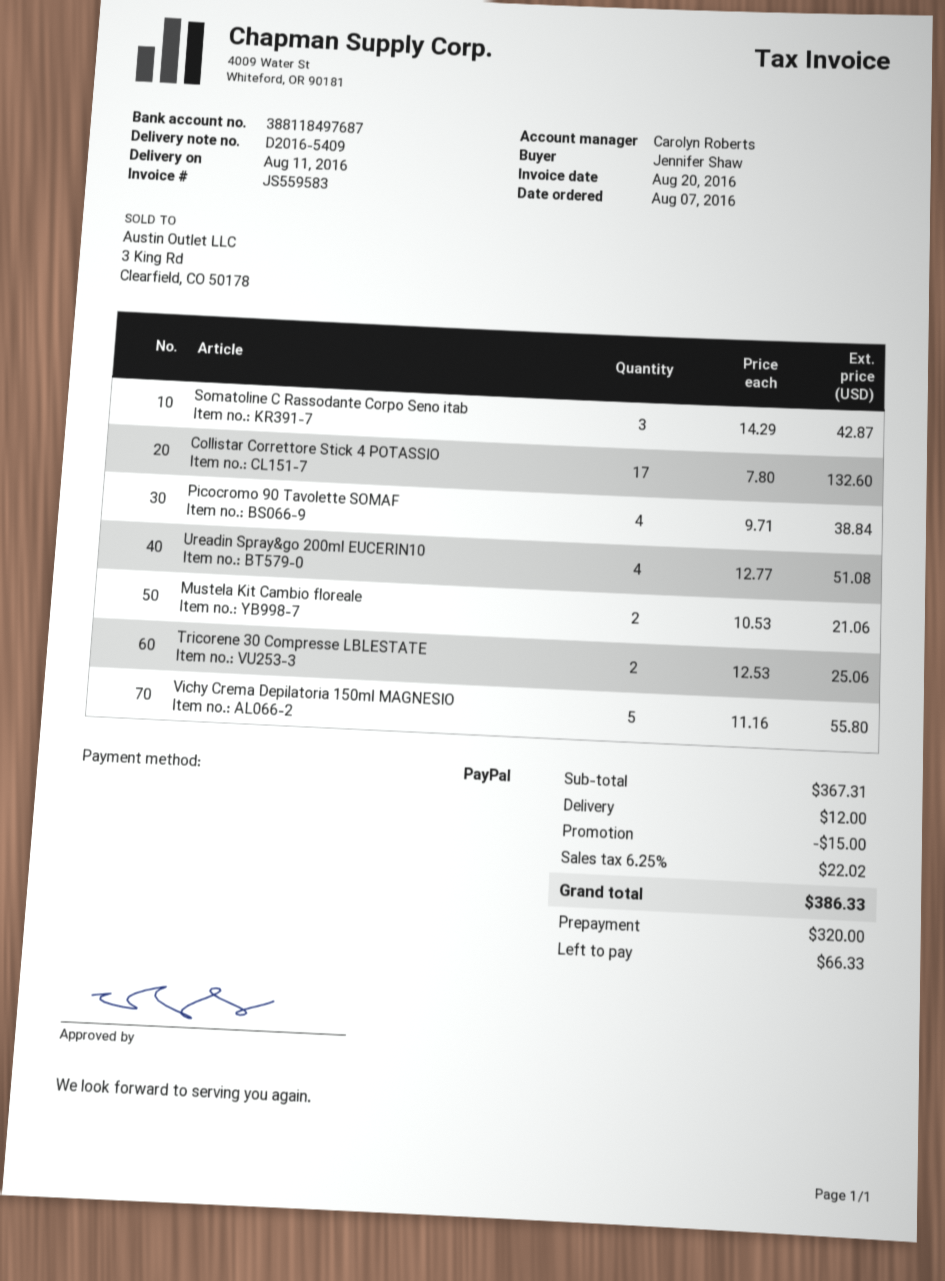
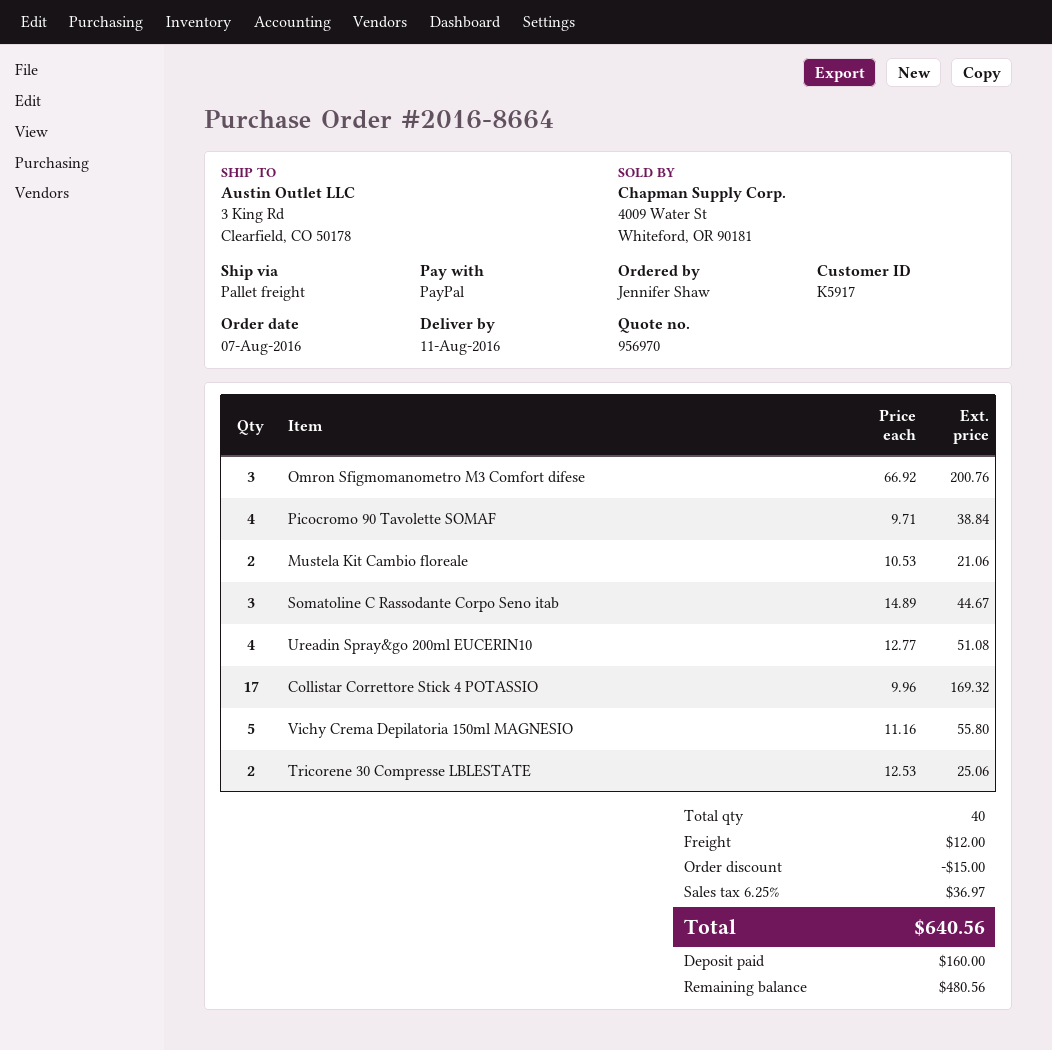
Somatoline C Rassodante Corpo Seno itab: 3 x 14.29 = 42.87 -> 3 x 14.89 = 44.67
Collistar Correttore Stick 4 POTASSIO: 17 x 7.80 = 132.60 -> 17 x 9.96 = 169.32
Omron Sfigmomanometro M3 Comfort difese: none -> 3 x 66.92 = 200.76
tax: 6.25% = 22.02 -> 6.25% = 36.97
total: 386.33 -> 640.56
deposit: 320.00 -> 160.00
balance: 66.33 -> 480.56

